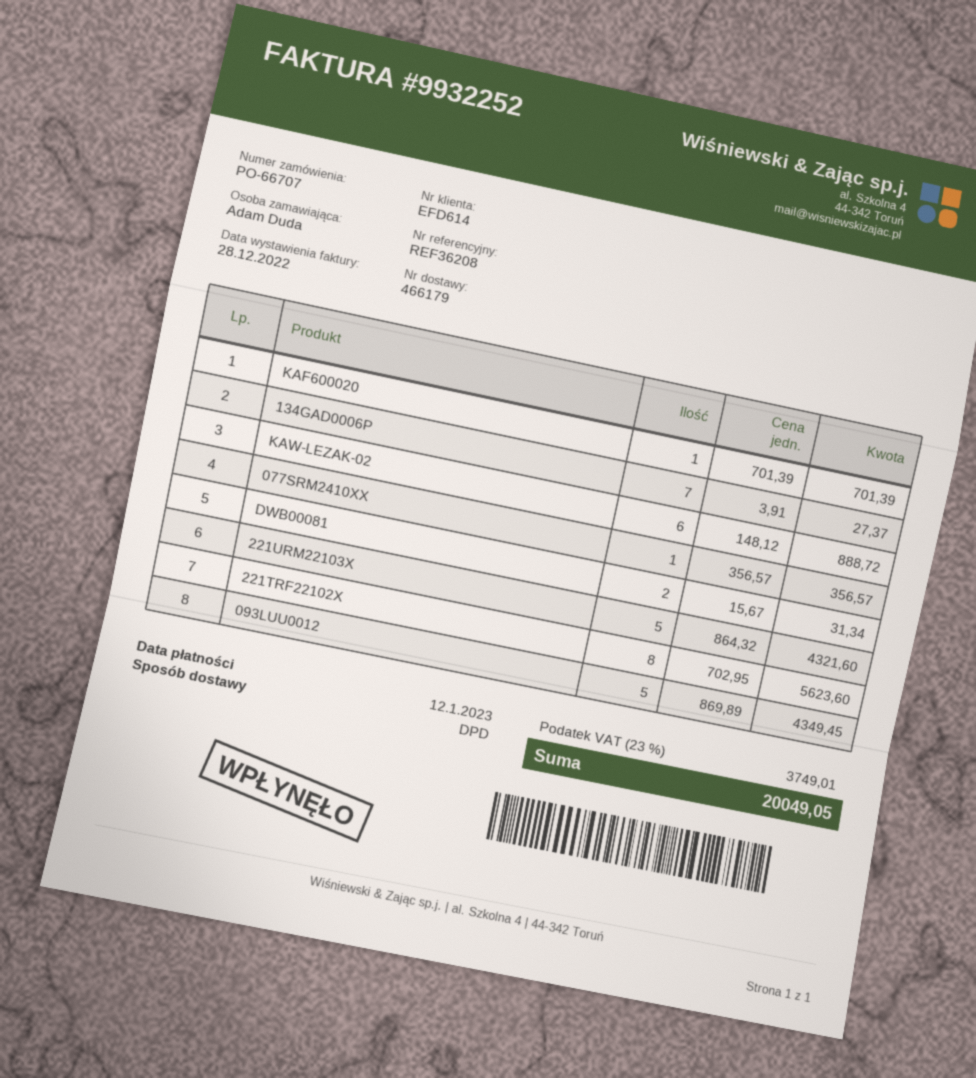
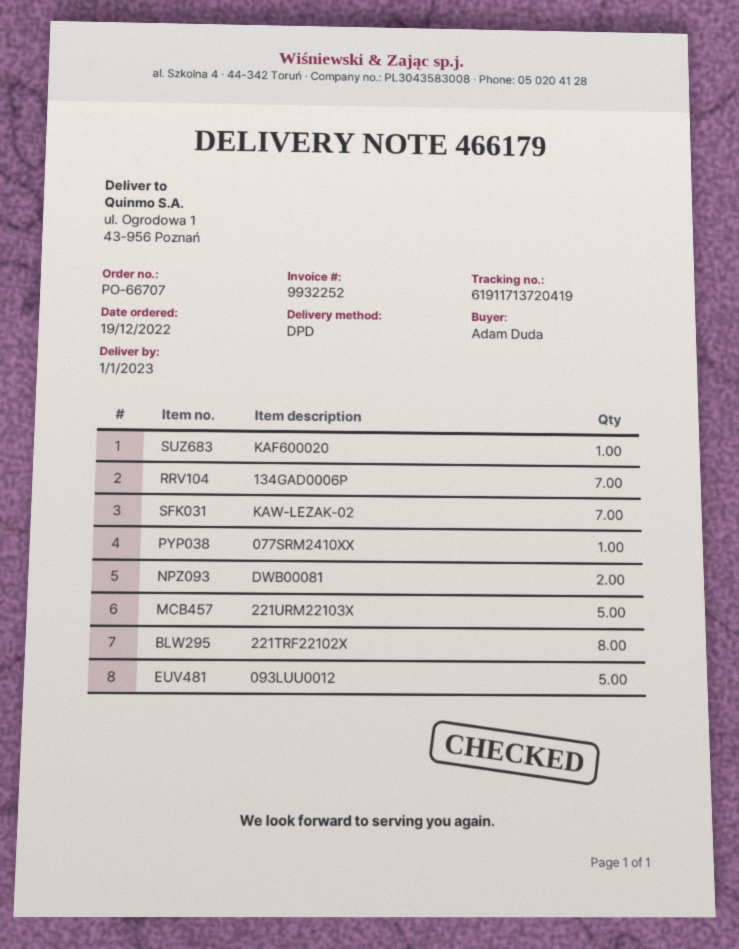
KAW-LEZAK-02: 6 -> 7

